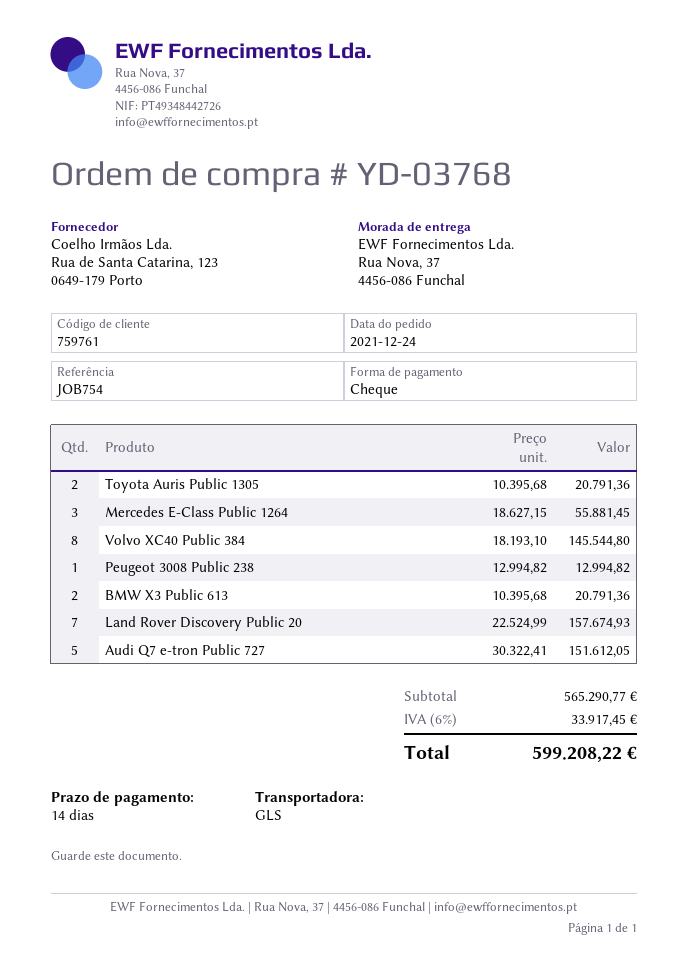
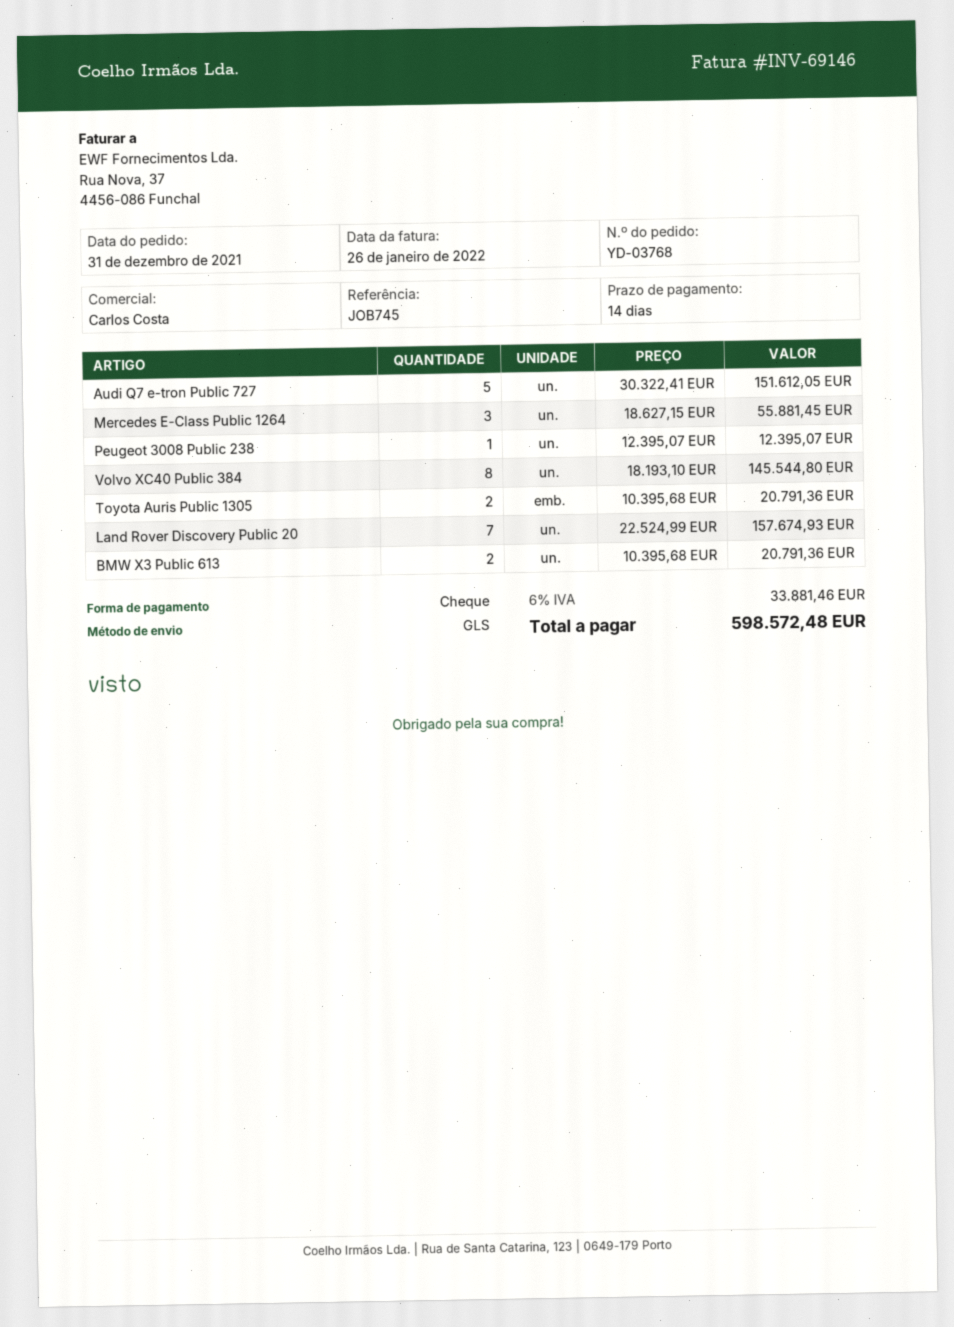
order date: 2021-12-24 -> 2021-12-31
reference: JOB754 -> JOB745
Peugeot 3008 Public 238: 1 x 12994.82 = 12994.82 -> 1 x 12395.07 = 12395.07
tax: 6% = 33917.45 -> 6% = 33881.46
total: 599208.22 -> 598572.48

